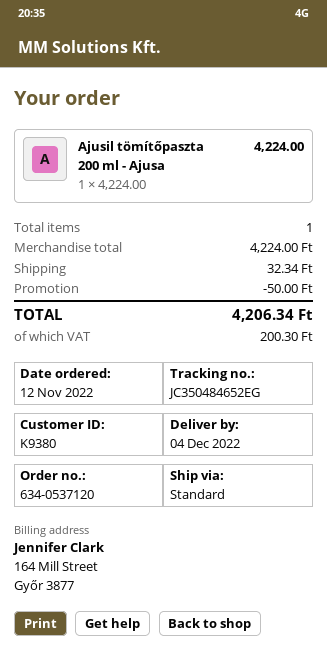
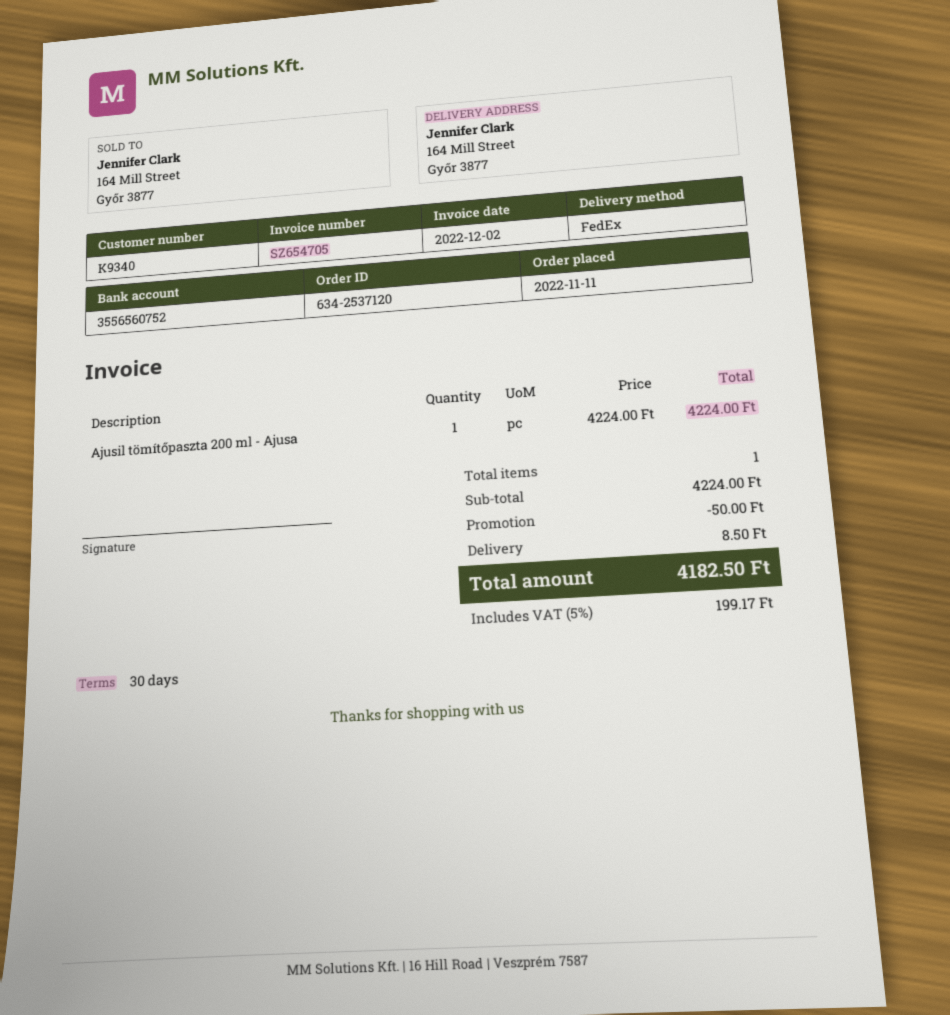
order number: 634-0537120 -> 634-2537120
order date: 2022-11-12 -> 2022-11-11
customer number: K9380 -> K9340
shipping method: standard -> FedEx
shipping: 32.34 -> 8.50
tax: 200.30 -> 199.17
total: 4206.34 -> 4182.50

